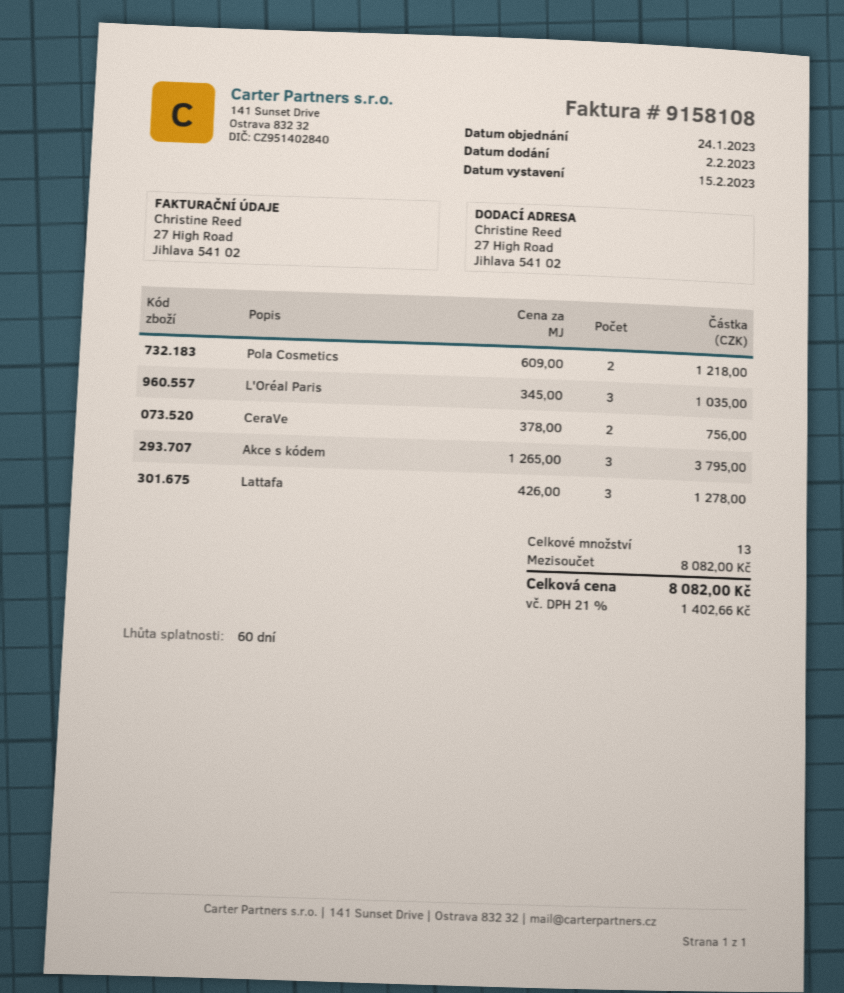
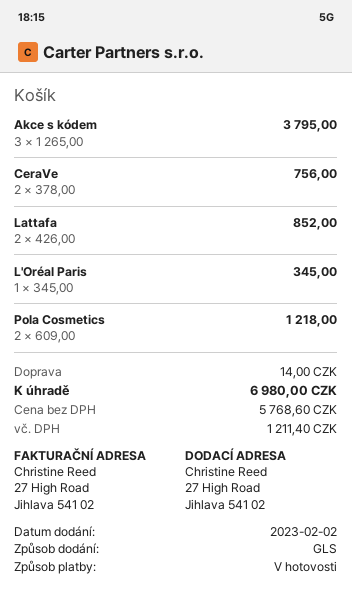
L'Oréal Paris: 3 x 345.00 = 1035.00 -> 1 x 345.00 = 345.00
Lattafa: 3 x 426.00 = 1278.00 -> 2 x 426.00 = 852.00
shipping: none -> 14.00
tax: 1402.66 -> 1211.40
total: 8082.00 -> 6980.00

